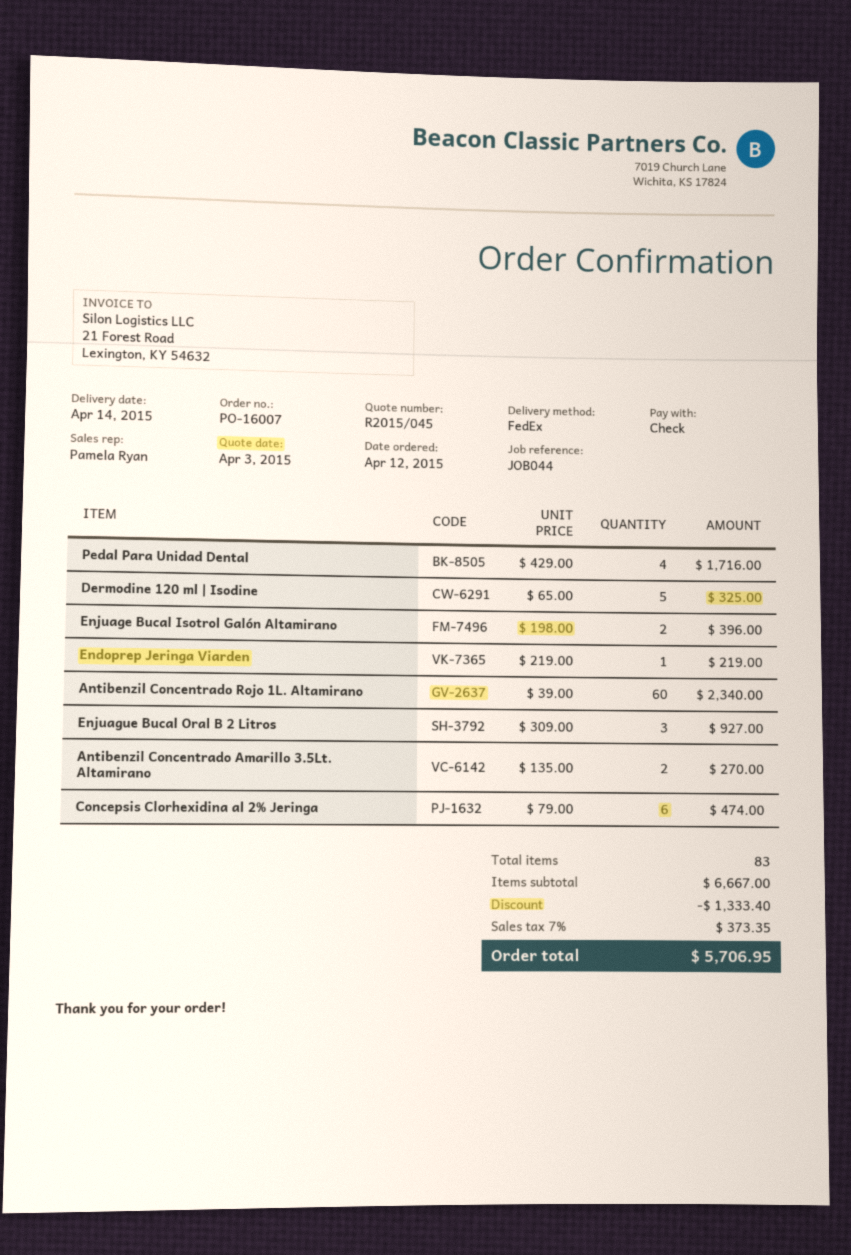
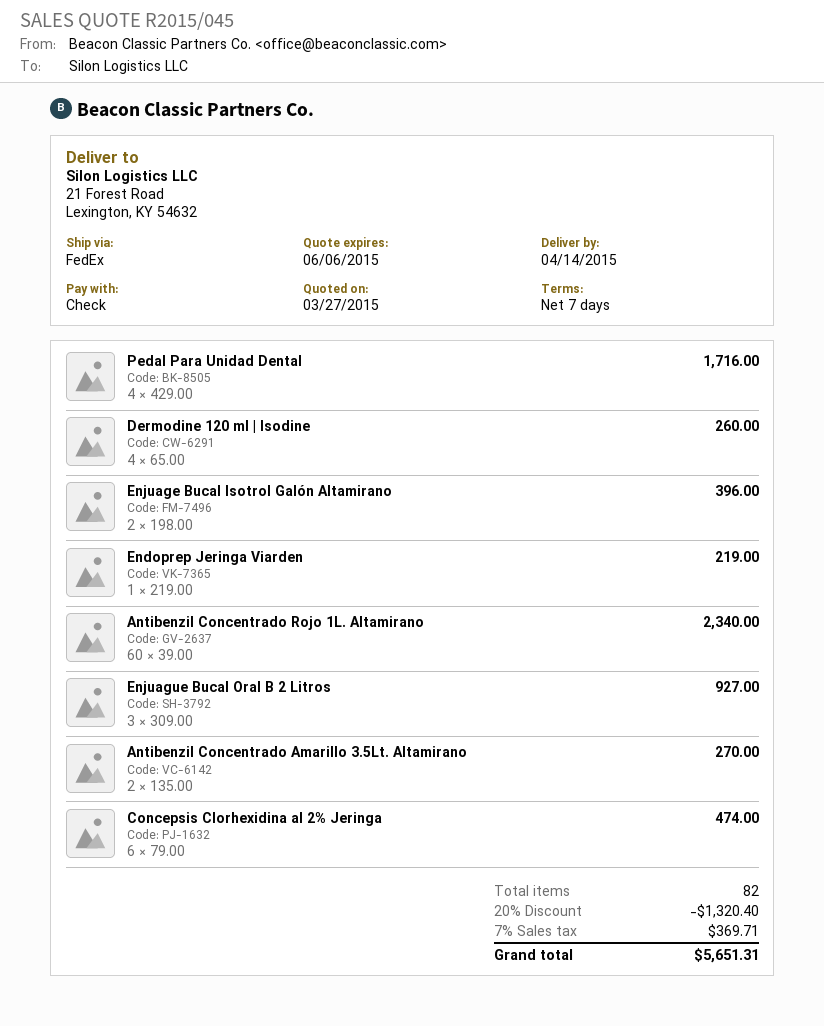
quote date: 2015-04-03 -> 2015-03-27
Dermodine 120 ml | Isodine: 5 x 65.00 = 325.00 -> 4 x 65.00 = 260.00
total quantity: 83 -> 82
discount: 1333.40 -> 1320.40
tax: 7% = 373.35 -> 7% = 369.71
total: 5706.95 -> 5651.31

